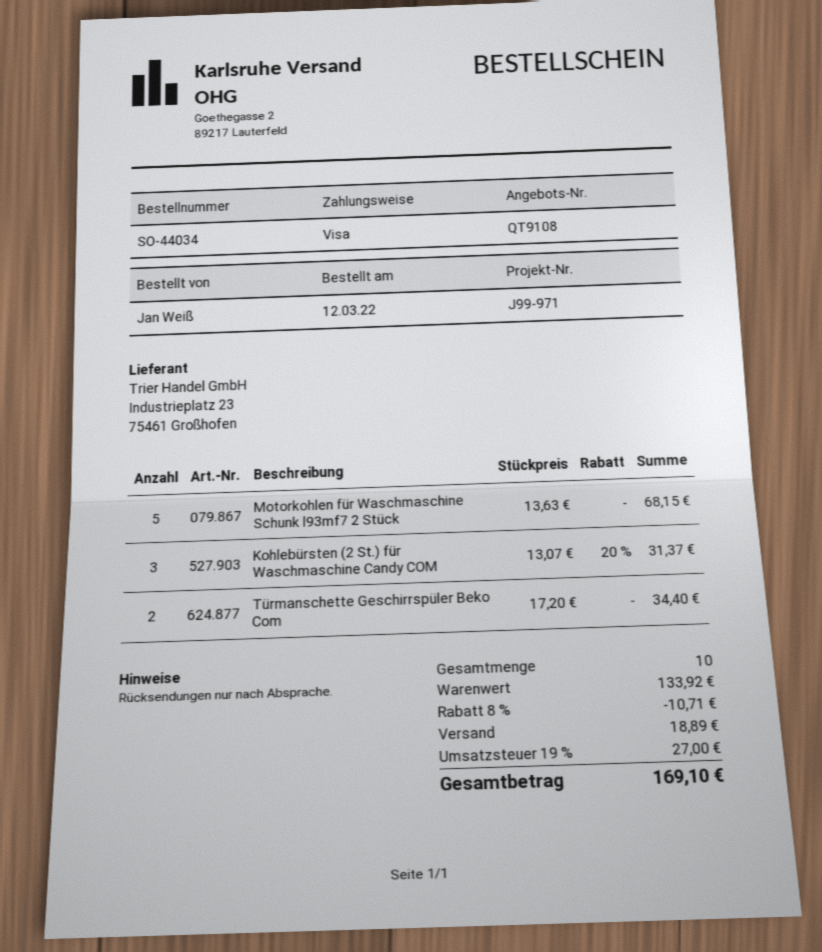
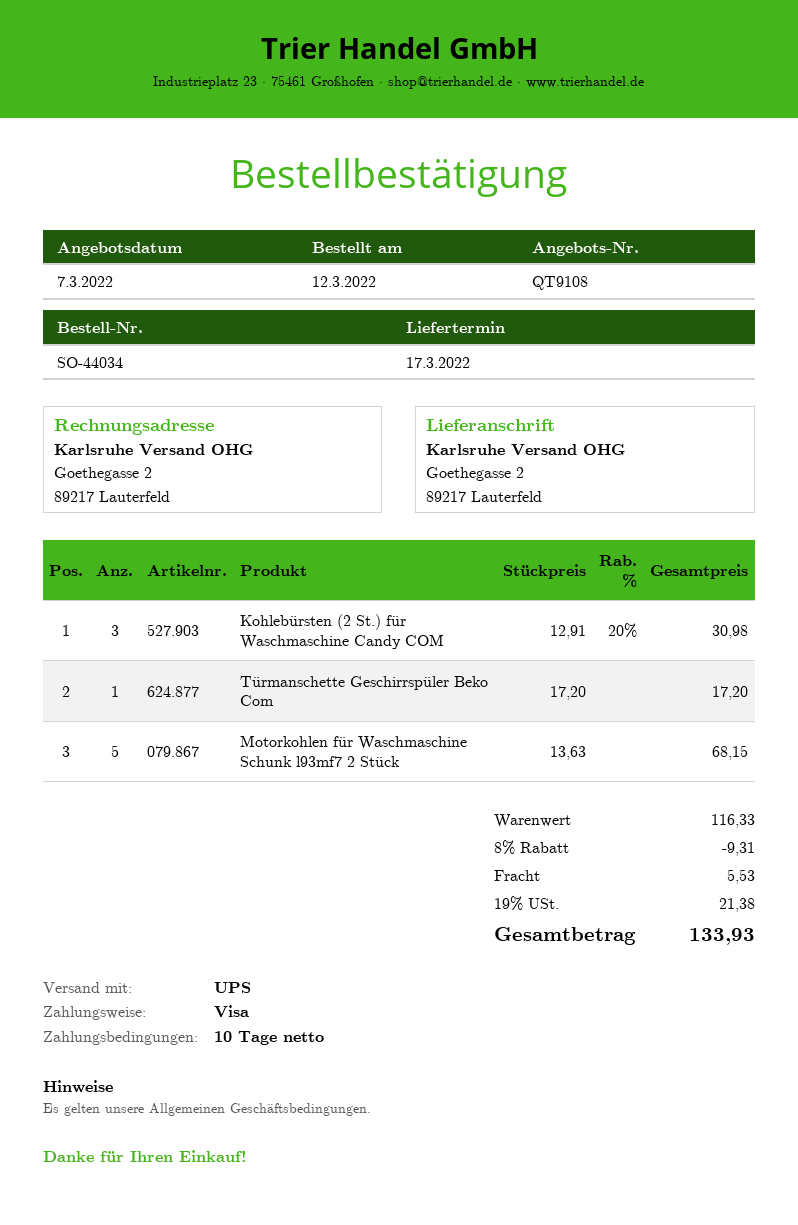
Kohlebürsten (2 St.) für Waschmaschine Candy COM: 3 x 13.07 - 20% = 31.37 -> 3 x 12.91 - 20% = 30.98
Türmanschette Geschirrspüler Beko Com: 2 x 17.20 = 34.40 -> 1 x 17.20 = 17.20
subtotal: 133.92 -> 116.33
discount: 8% = 10.71 -> 8% = 9.31
shipping: 18.89 -> 5.53
tax: 19% = 27.00 -> 19% = 21.38
total: 169.10 -> 133.93

